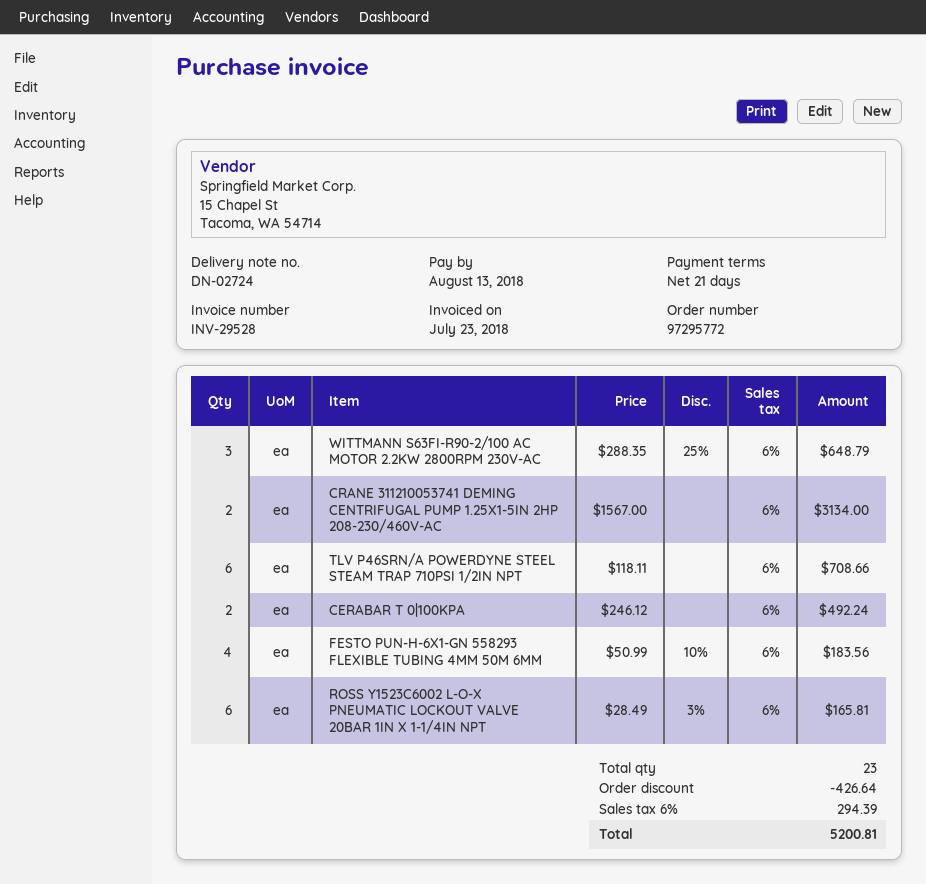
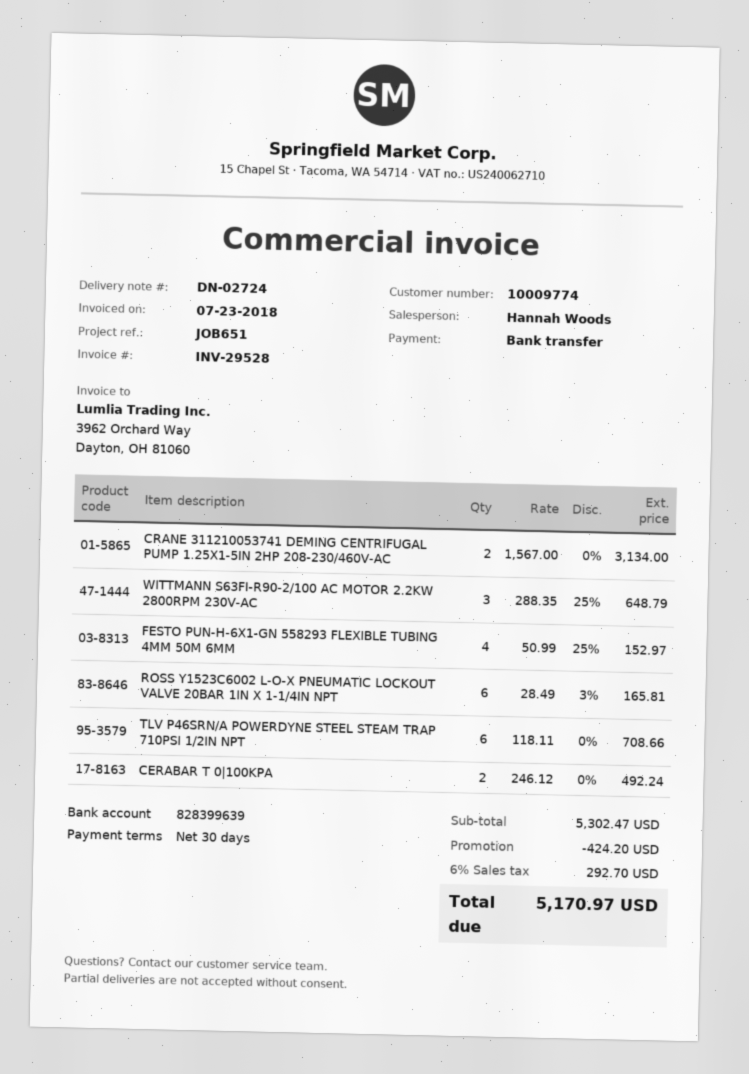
payment terms: 21 days -> 30 days
FESTO PUN-H-6X1-GN 558293 FLEXIBLE TUBING 4MM 50M 6MM: 4 x 50.99 - 10% = 183.56 -> 4 x 50.99 - 25% = 152.97
discount: 426.64 -> 424.20
tax: 6% = 294.39 -> 6% = 292.70
total: 5200.81 -> 5170.97

